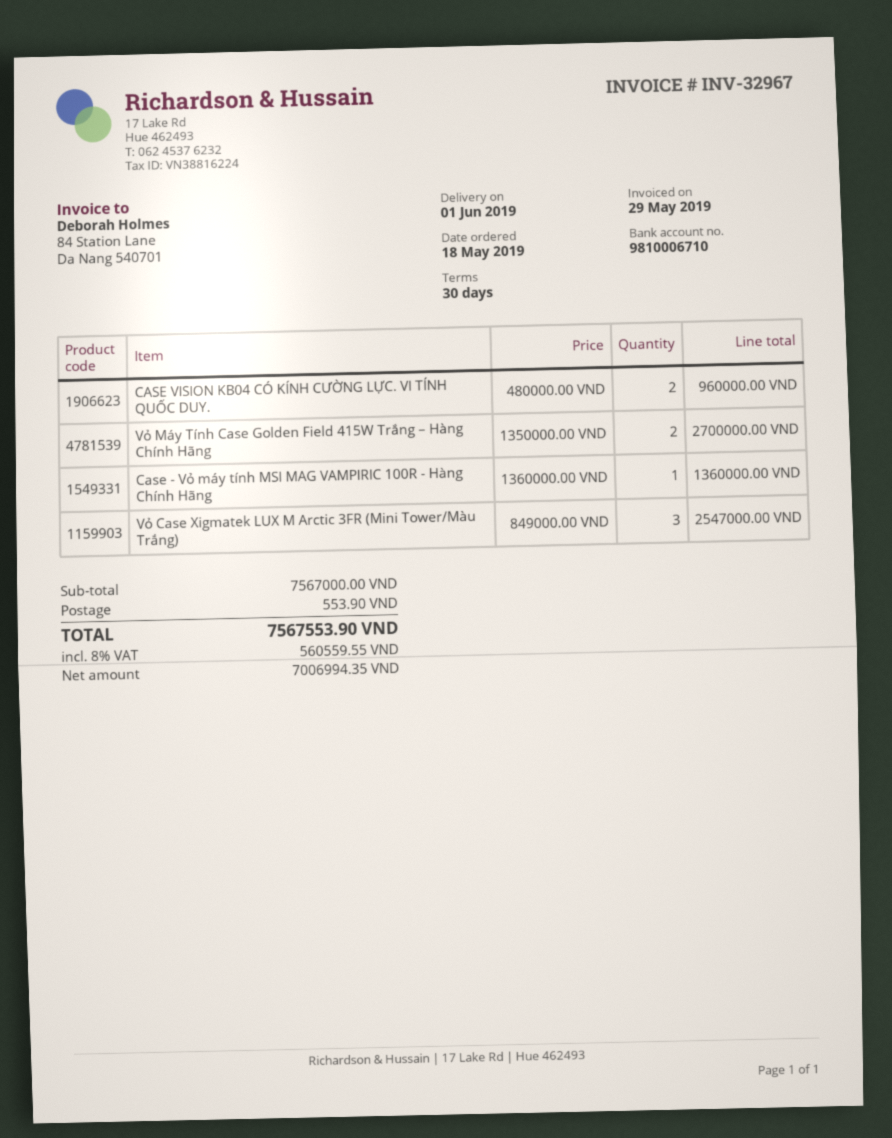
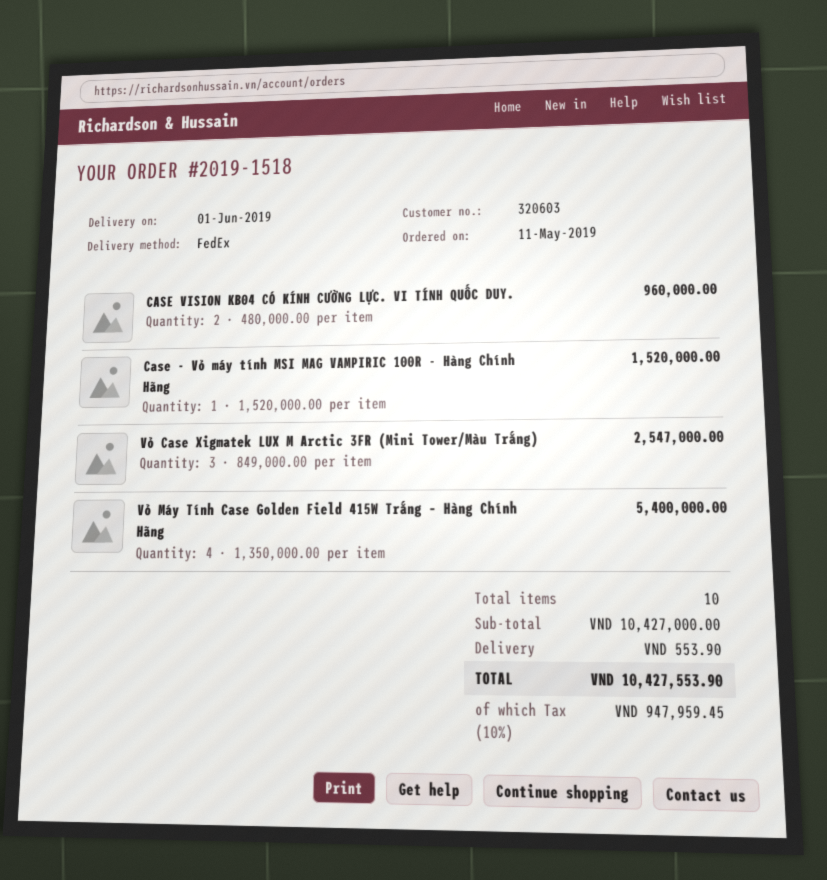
order date: 2019-05-18 -> 2019-05-11
Vỏ Máy Tính Case Golden Field 415W Trắng – Hàng Chính Hãng: 2 x 1350000.00 = 2700000.00 -> 4 x 1350000.00 = 5400000.00
Case - Vỏ máy tính MSI MAG VAMPIRIC 100R - Hàng Chính Hãng: 1 x 1360000.00 = 1360000.00 -> 1 x 1520000.00 = 1520000.00
subtotal: 7567000.00 -> 10427000.00
tax: 8% = 560559.55 -> 10% = 947959.45
total: 7567553.90 -> 10427553.90

